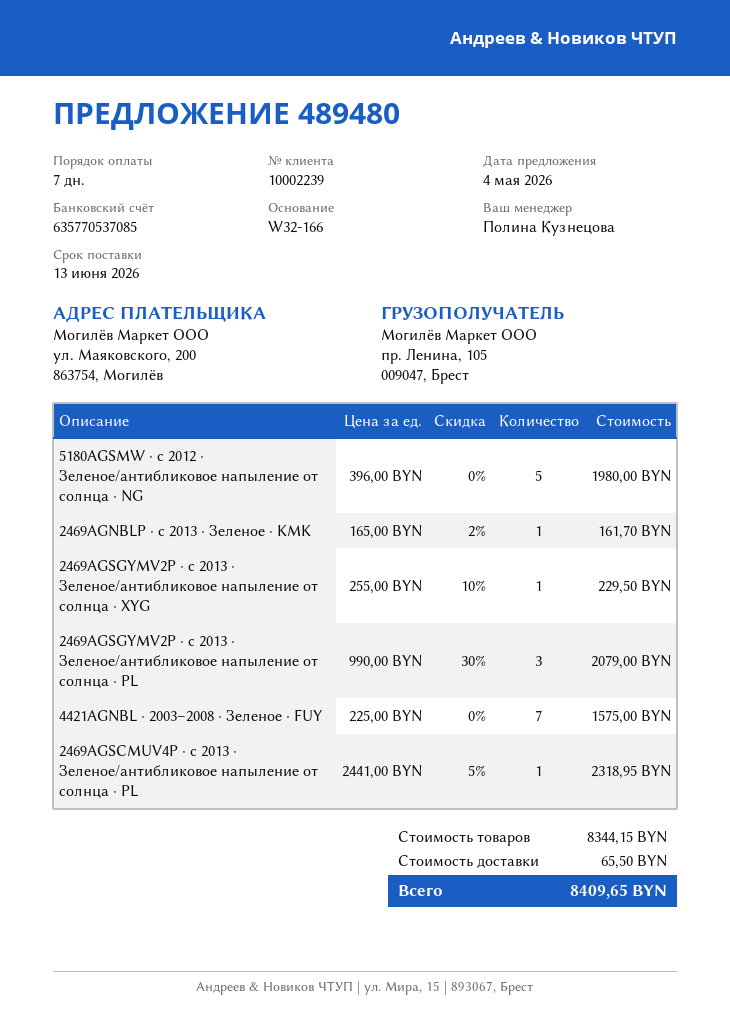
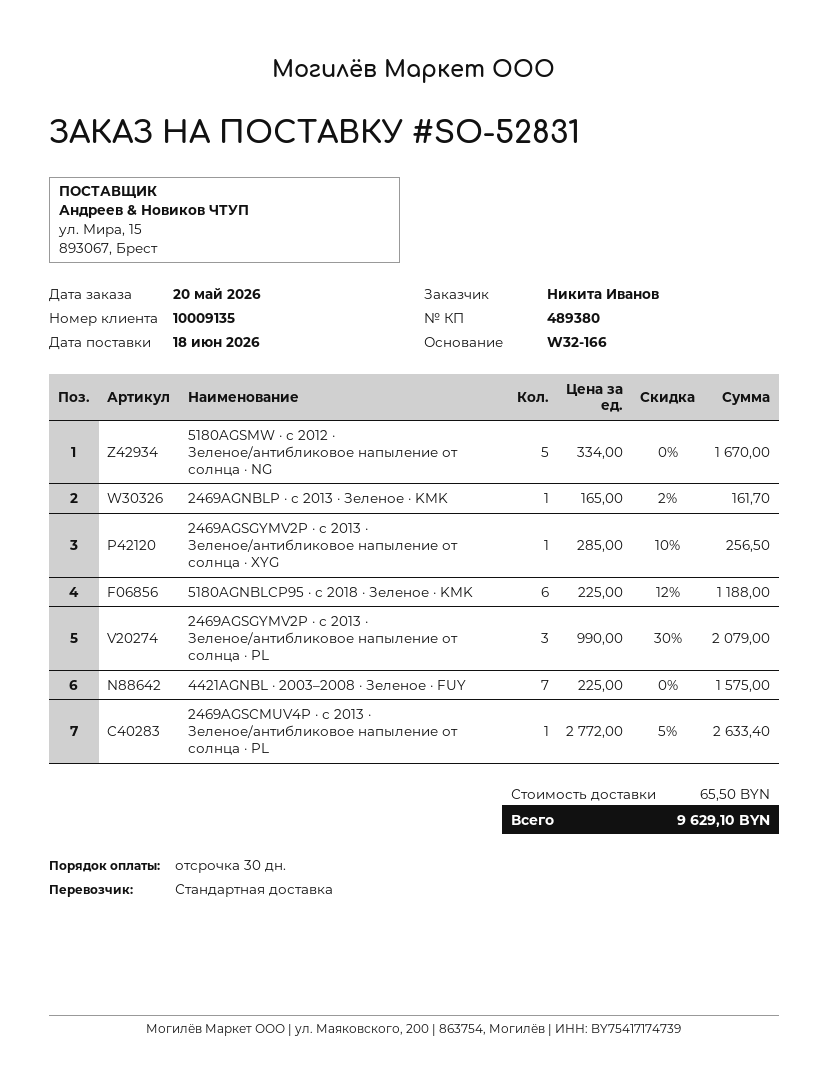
quote number: 489480 -> 489380
delivery date: 2026-06-13 -> 2026-06-18
payment terms: 7 days -> 30 days
customer number: 10002239 -> 10009135
5180AGSMW · с 2012 · Зеленое/антибликовое напыление от солнца · NG: 5 x 396.00 = 1980.00 -> 5 x 334.00 = 1670.00
2469AGSGYMV2P · с 2013 · Зеленое/антибликовое напыление от солнца · XYG: 1 x 255.00 - 10% = 229.50 -> 1 x 285.00 - 10% = 256.50
2469AGSCMUV4P · с 2013 · Зеленое/антибликовое напыление от солнца · PL: 1 x 2441.00 - 5% = 2318.95 -> 1 x 2772.00 - 5% = 2633.40
5180AGNBLCP95 · с 2018 · Зеленое · KMK: none -> 6 x 225.00 - 12% = 1188.00
total: 8409.65 -> 9629.10

